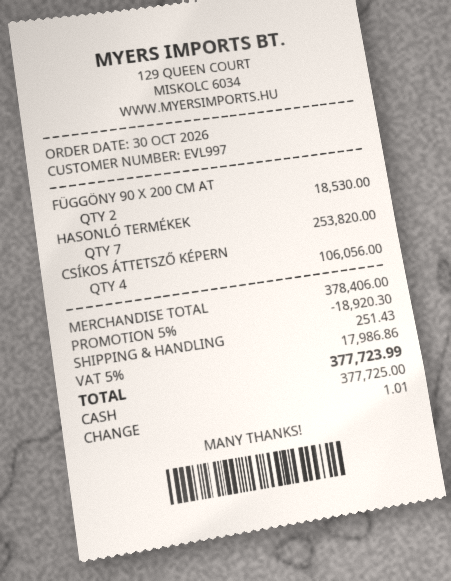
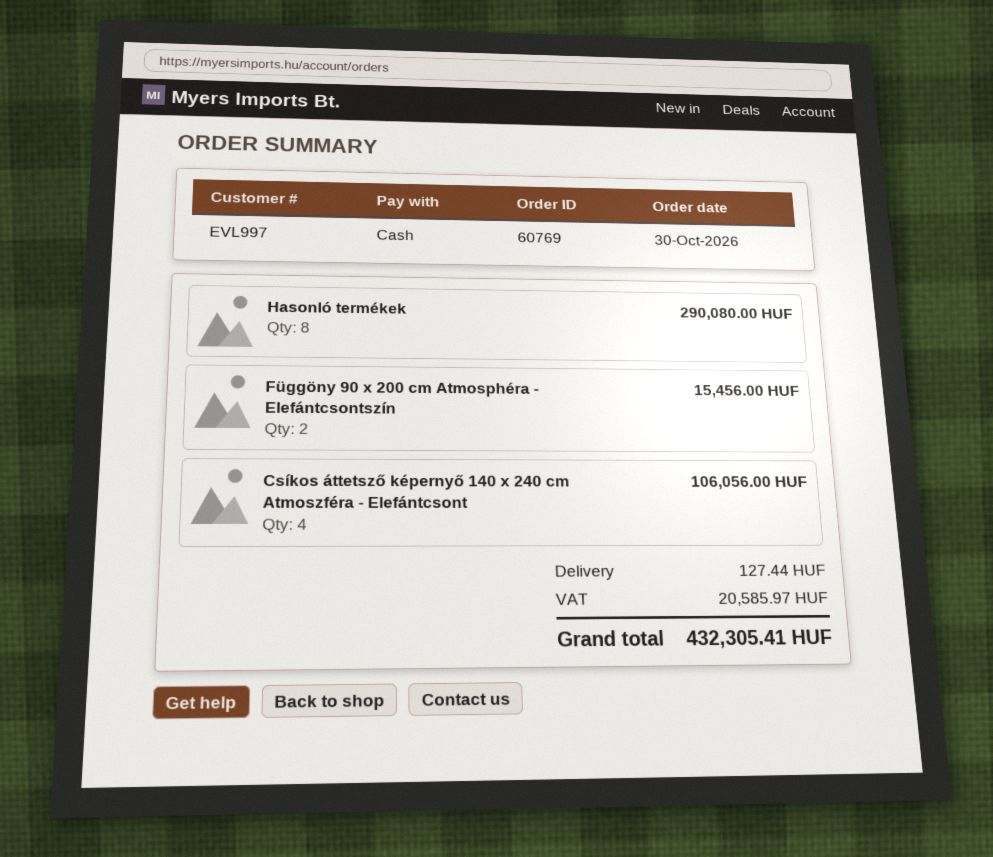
FÜGGÖNY 90 X 200 CM AT: 2 for 18530.00 -> 2 for 15456.00
HASONLÓ TERMÉKEK: 7 for 253820.00 -> 8 for 290080.00
discount: 5% = 18920.30 -> none
shipping: 251.43 -> 127.44
tax: 17986.86 -> 20585.97
total: 377723.99 -> 432305.41

